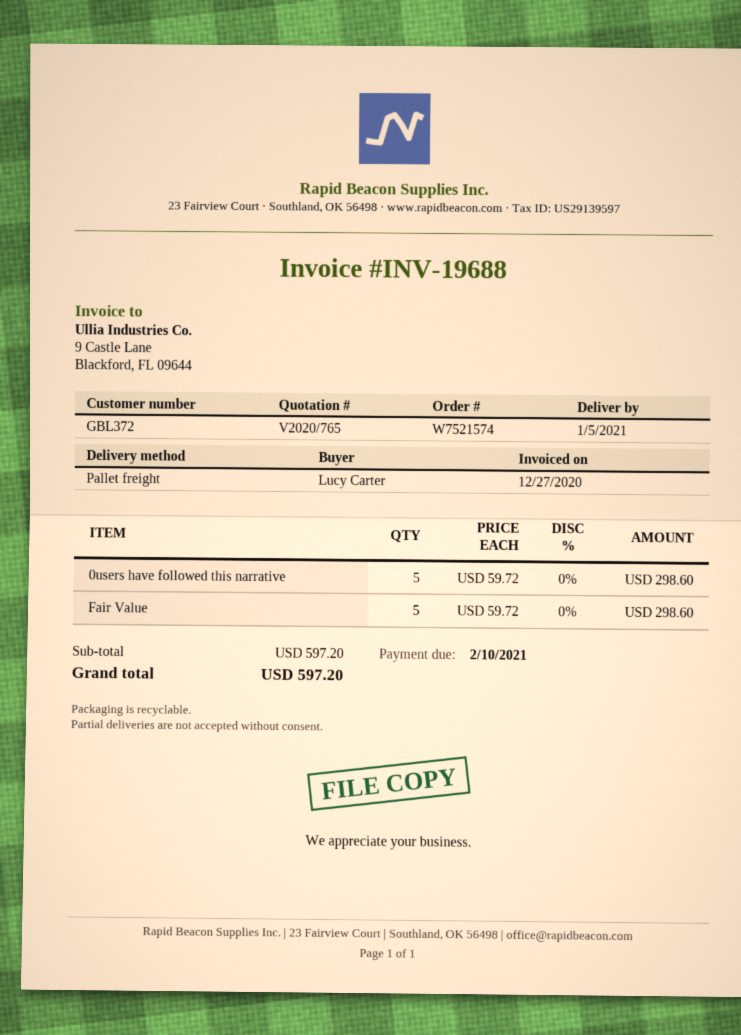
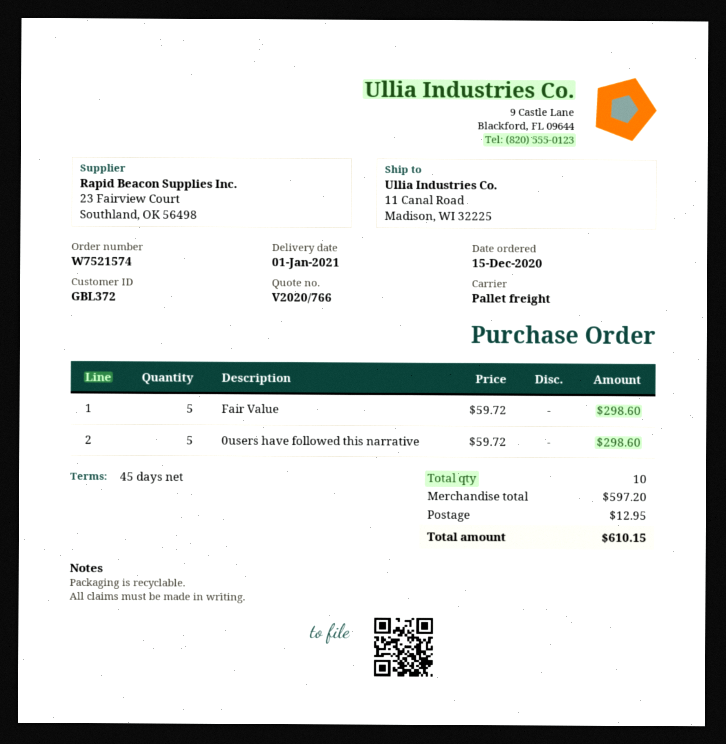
quote number: V2020/765 -> V2020/766
delivery date: 2021-01-05 -> 2021-01-01
shipping: none -> 12.95
total: 597.20 -> 610.15

